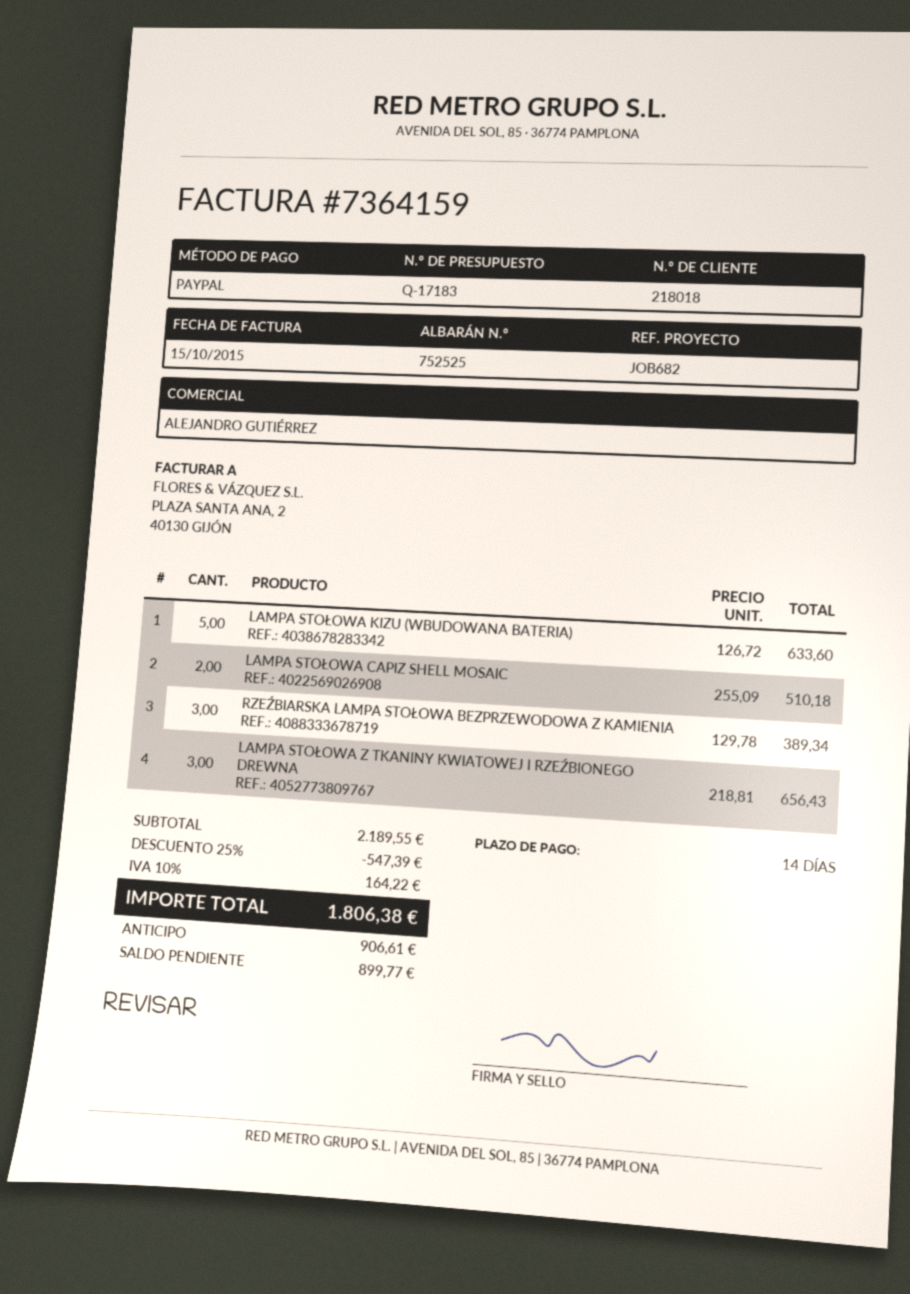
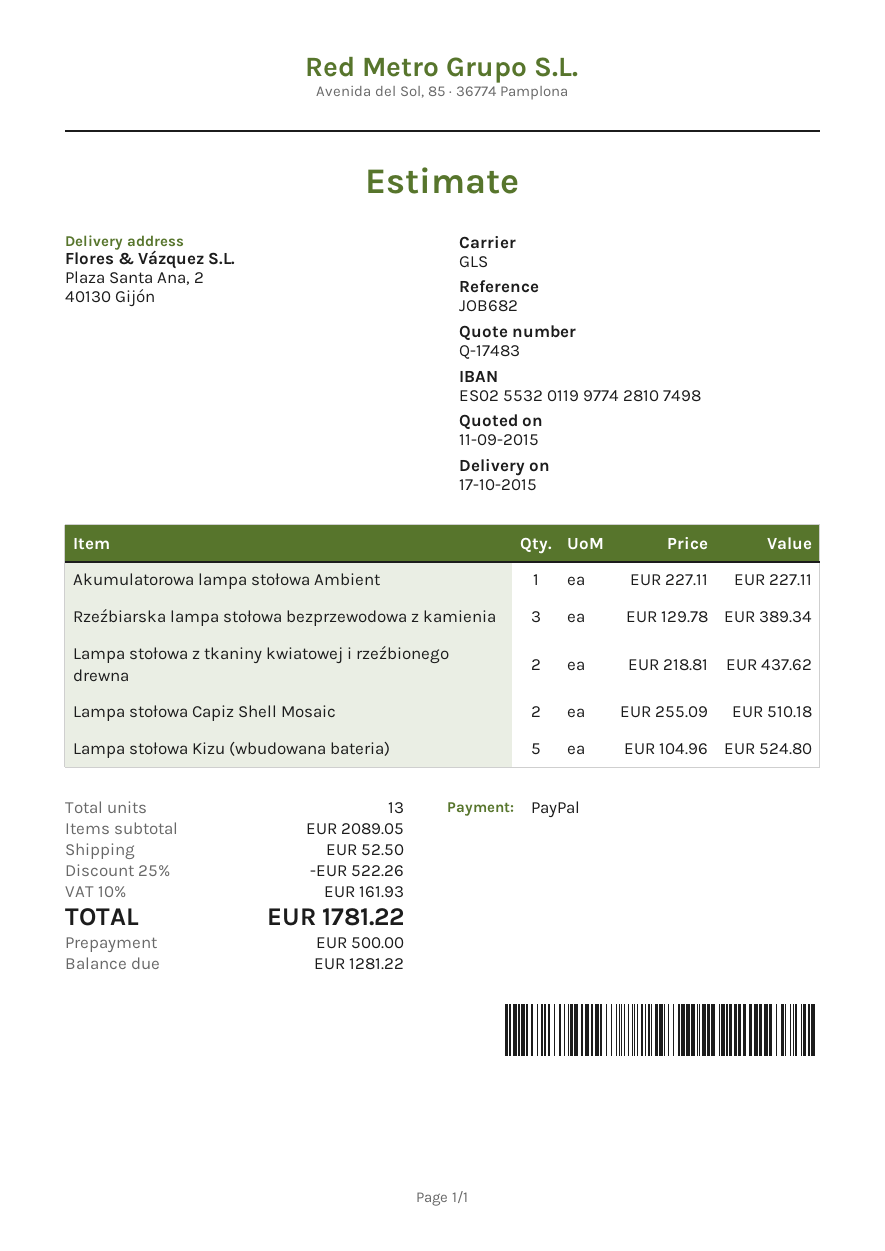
quote number: Q-17183 -> Q-17483
LAMPA STOŁOWA KIZU (WBUDOWANA BATERIA): 5 x 126.72 = 633.60 -> 5 x 104.96 = 524.80
LAMPA STOŁOWA Z TKANINY KWIATOWEJ I RZEŹBIONEGO DREWNA: 3 x 218.81 = 656.43 -> 2 x 218.81 = 437.62
Akumulatorowa lampa stołowa Ambient: none -> 1 x 227.11 = 227.11
subtotal: 2189.55 -> 2089.05
discount: 25% = 547.39 -> 25% = 522.26
shipping: none -> 52.50
tax: 10% = 164.22 -> 10% = 161.93
total: 1806.38 -> 1781.22
deposit: 906.61 -> 500.00
balance: 899.77 -> 1281.22

